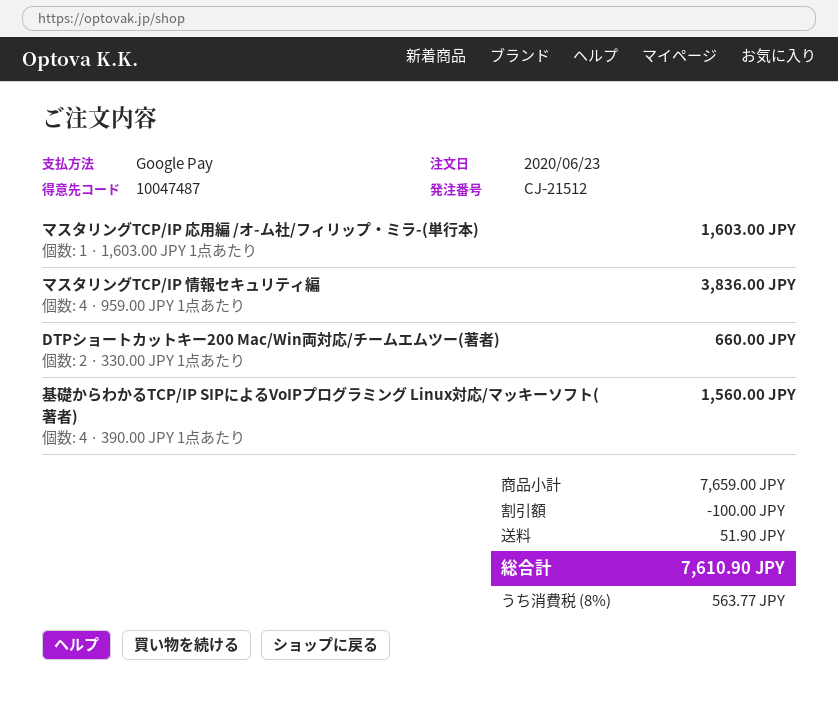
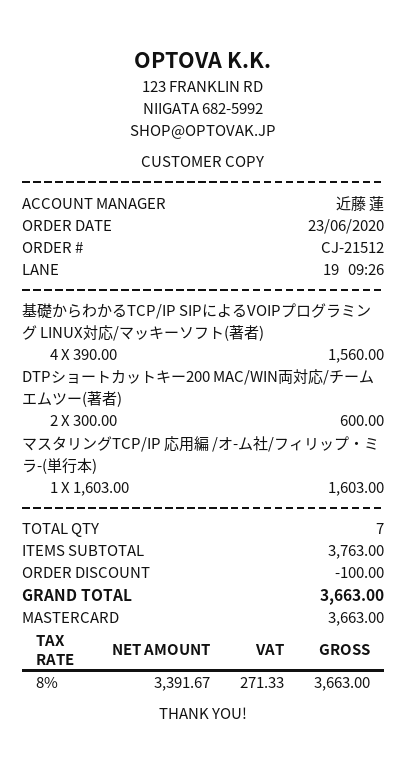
payment method: Google Pay -> Mastercard
マスタリングTCP/IP 情報セキュリティ編: 4 x 959.00 = 3836.00 -> none
DTPショートカットキー200 Mac/Win両対応/チームエムツー(著者): 2 x 330.00 = 660.00 -> 2 x 300.00 = 600.00
subtotal: 7659.00 -> 3763.00
shipping: 51.90 -> none
tax: 8% = 563.77 -> 8% = 271.33
total: 7610.90 -> 3663.00

